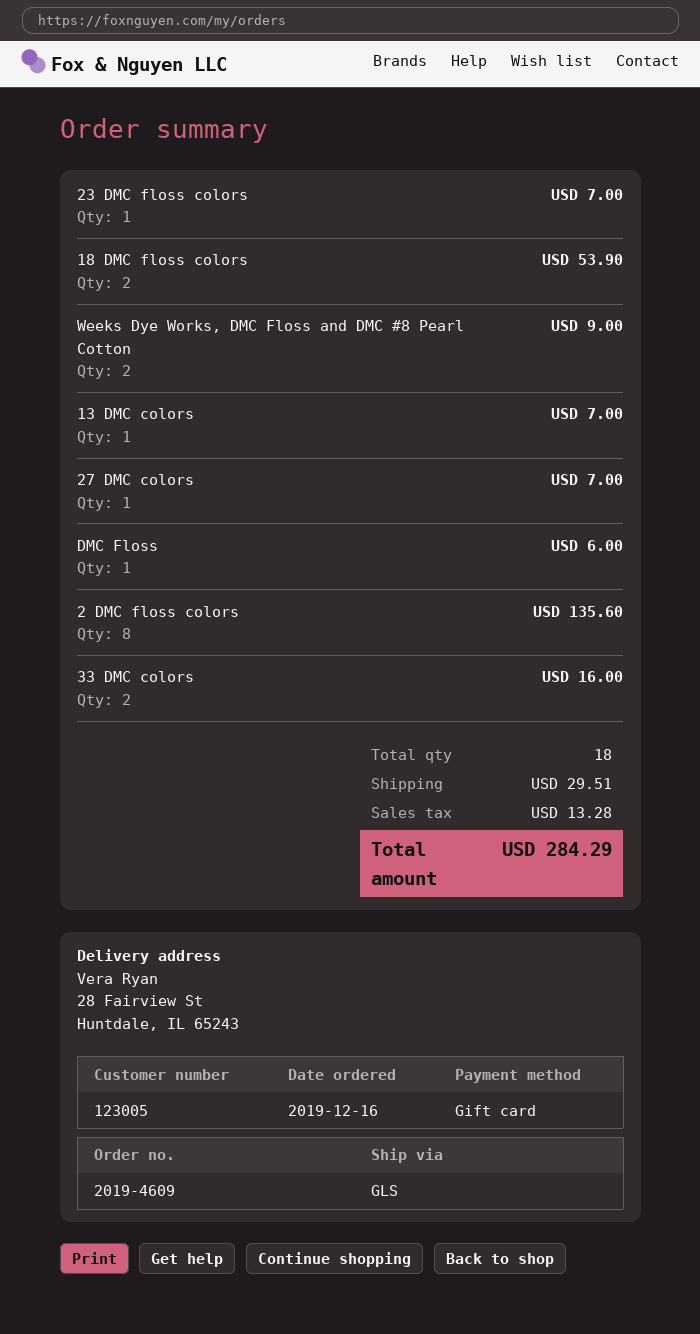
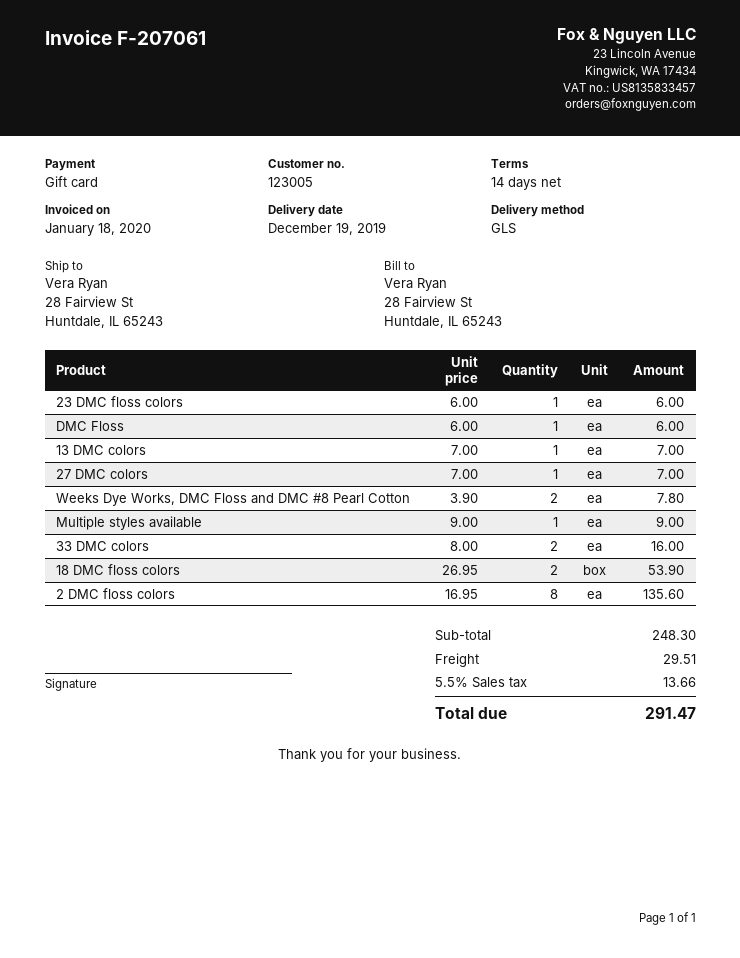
23 DMC floss colors: 1 for 7.00 -> 1 for 6.00
Weeks Dye Works, DMC Floss and DMC #8 Pearl Cotton: 2 for 9.00 -> 2 for 7.80
Multiple styles available: none -> 1 for 9.00
tax: 13.28 -> 13.66
total: 284.29 -> 291.47

